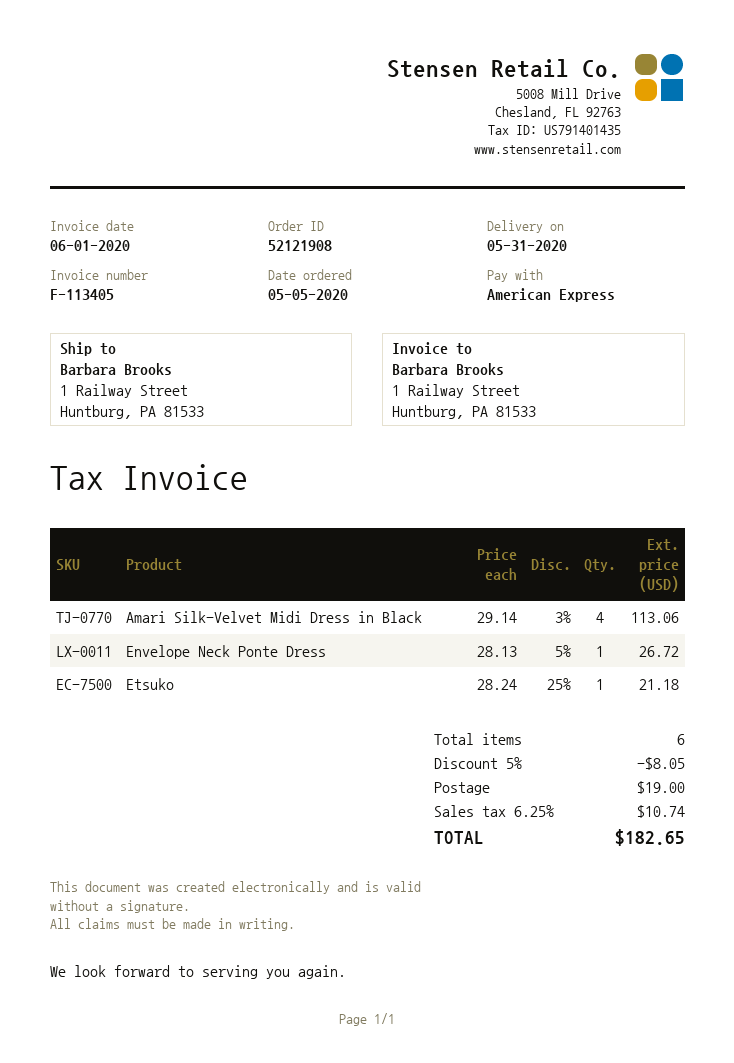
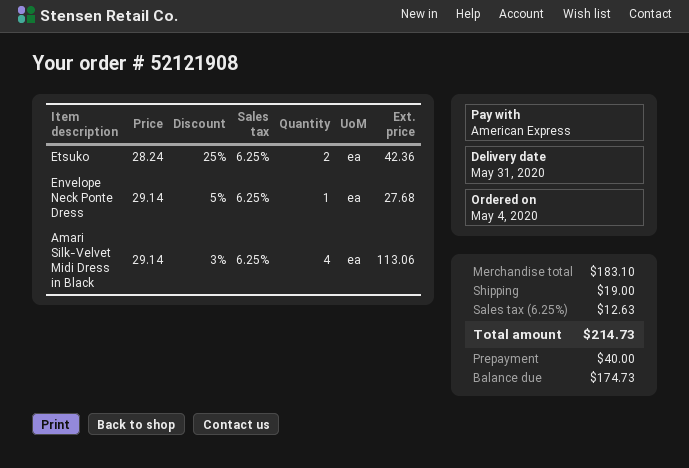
order date: 2020-05-05 -> 2020-05-04
Envelope Neck Ponte Dress: 1 x 28.13 - 5% = 26.72 -> 1 x 29.14 - 5% = 27.68
Etsuko: 1 x 28.24 - 25% = 21.18 -> 2 x 28.24 - 25% = 42.36
discount: 5% = 8.05 -> none
tax: 6.25% = 10.74 -> 6.25% = 12.63
total: 182.65 -> 214.73

